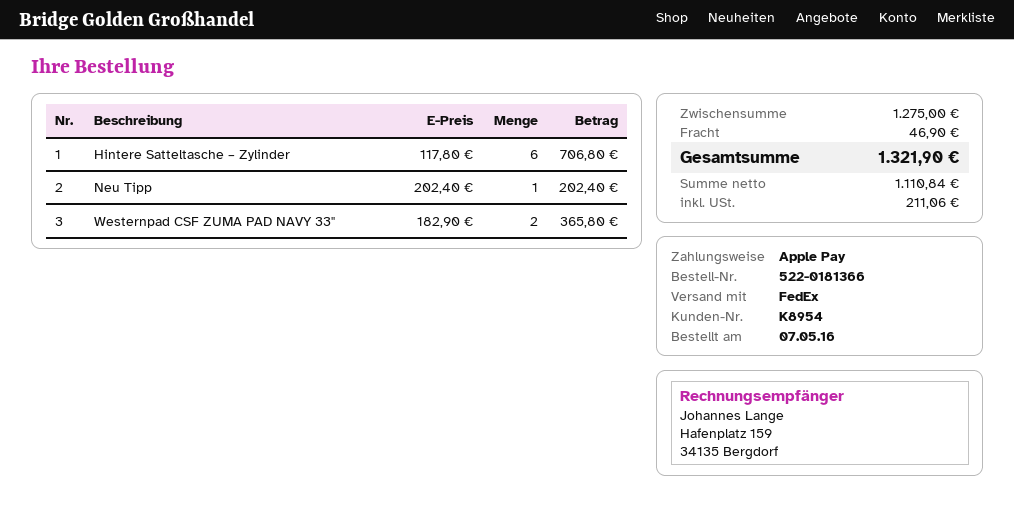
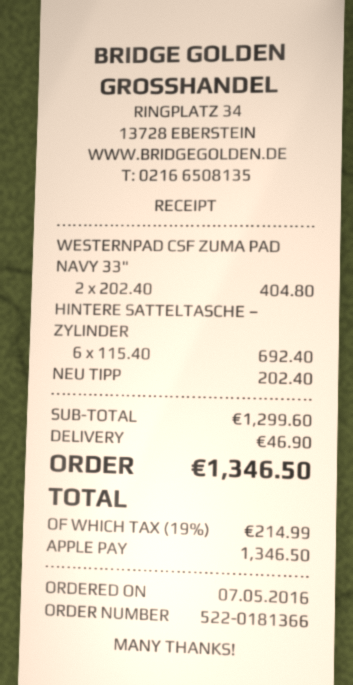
Hintere Satteltasche – Zylinder: 6 x 117.80 = 706.80 -> 6 x 115.40 = 692.40
Westernpad CSF ZUMA PAD NAVY 33": 2 x 182.90 = 365.80 -> 2 x 202.40 = 404.80
subtotal: 1275.00 -> 1299.60
tax: 211.06 -> 214.99
total: 1321.90 -> 1346.50

